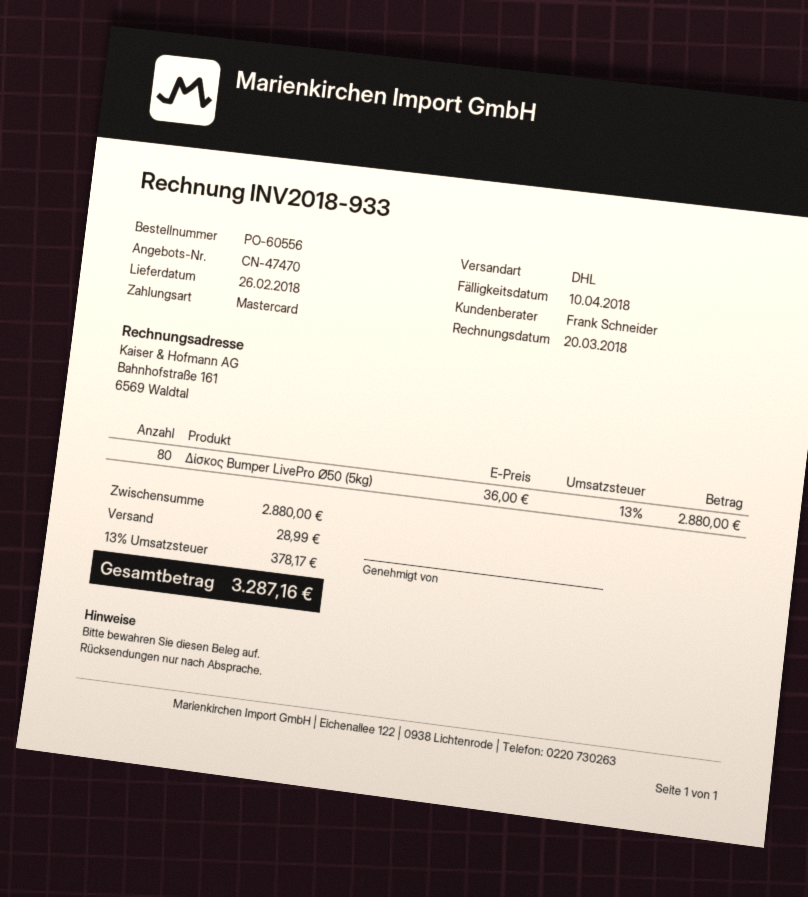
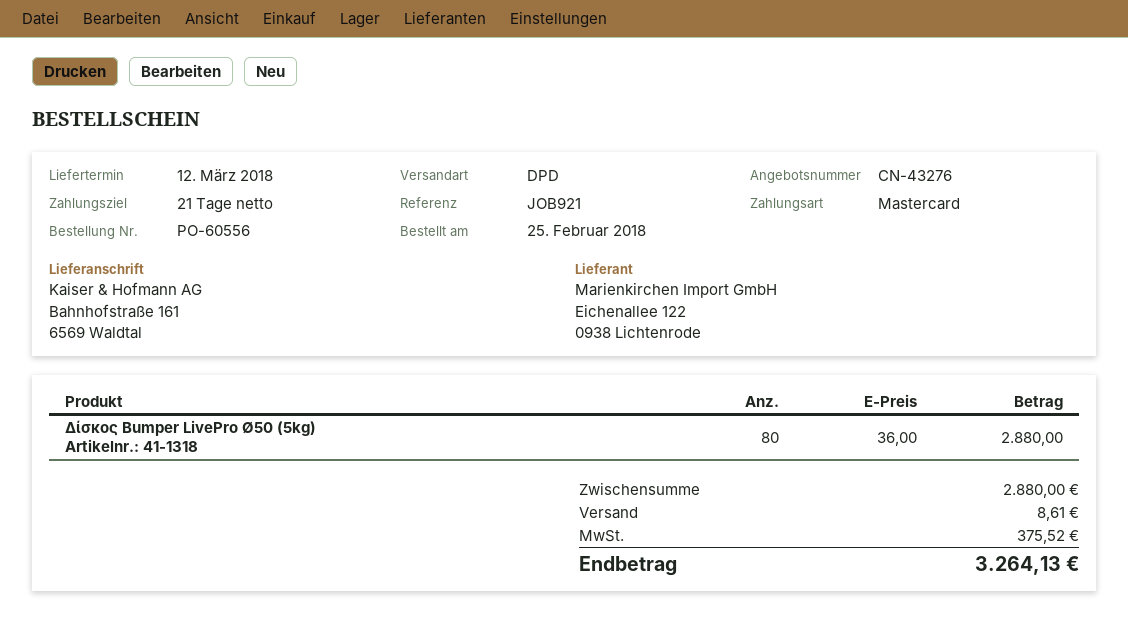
quote number: CN-47470 -> CN-43276
delivery date: 2018-02-26 -> 2018-03-12
shipping method: DHL -> DPD
shipping: 28.99 -> 8.61
tax: 378.17 -> 375.52
total: 3287.16 -> 3264.13

